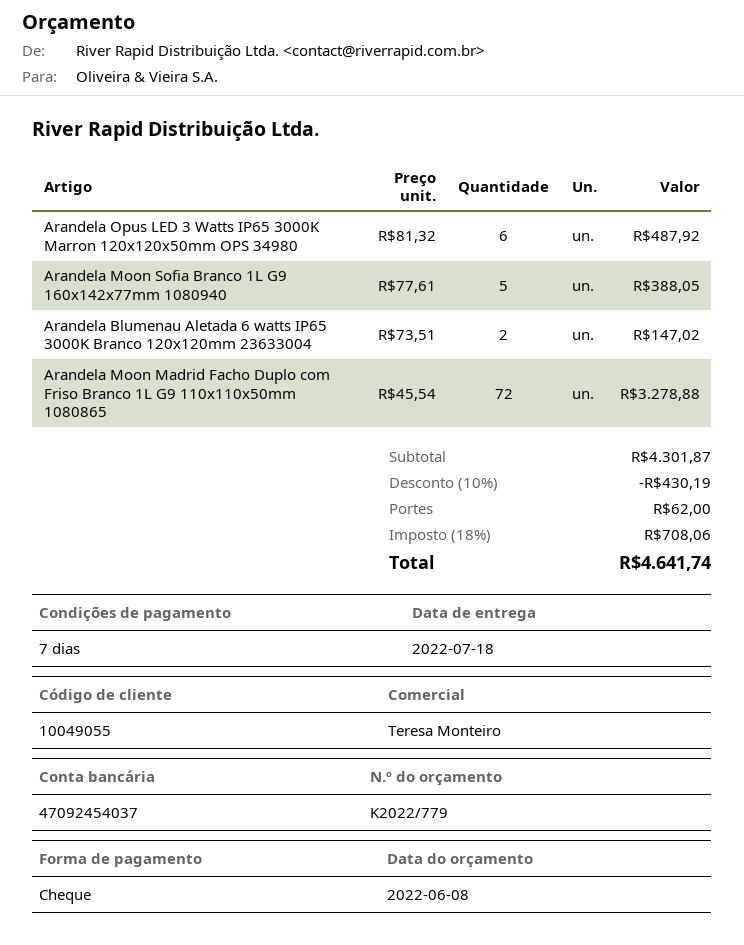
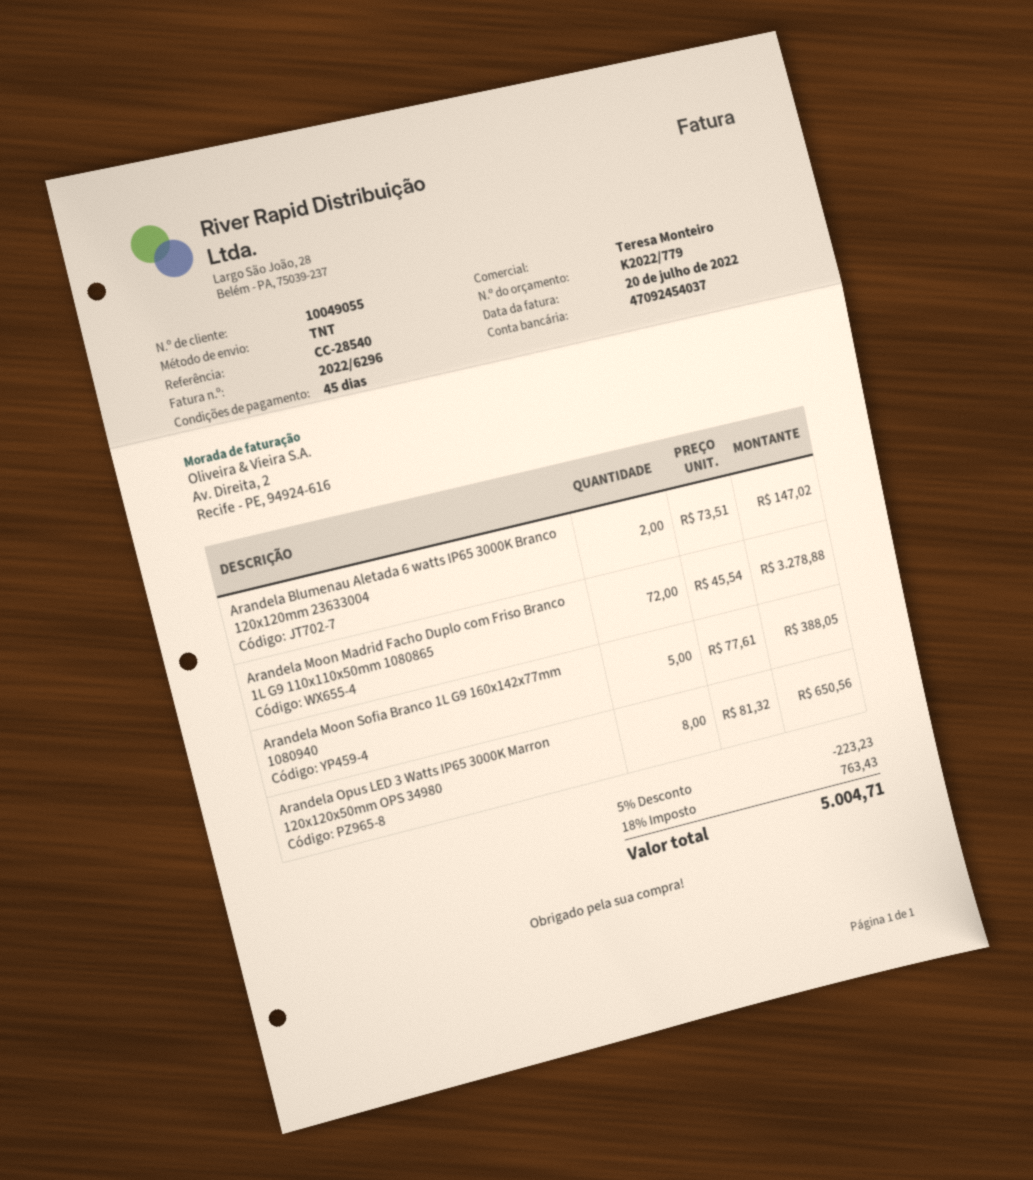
payment terms: 7 days -> 45 days
Arandela Opus LED 3 Watts IP65 3000K Marron 120x120x50mm OPS 34980: 6 x 81.32 = 487.92 -> 8 x 81.32 = 650.56
discount: 10% = 430.19 -> 5% = 223.23
shipping: 62.00 -> none
tax: 18% = 708.06 -> 18% = 763.43
total: 4641.74 -> 5004.71

